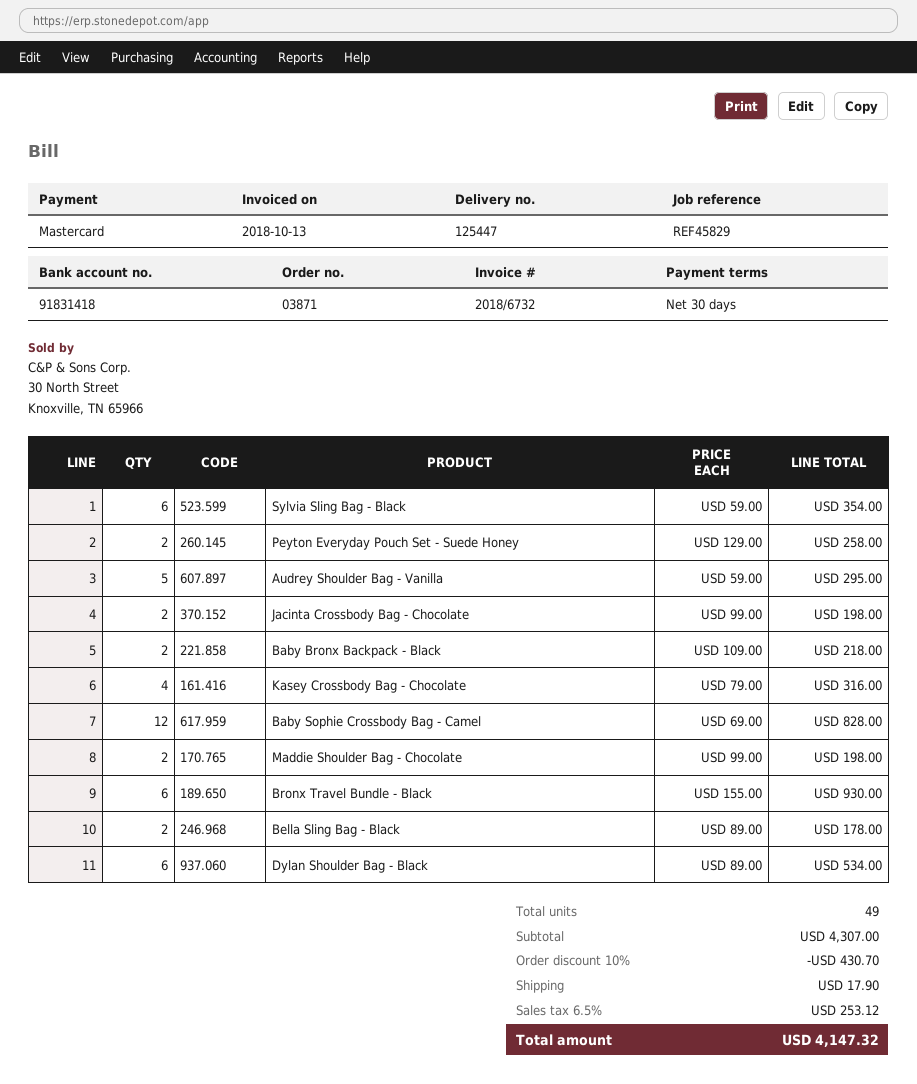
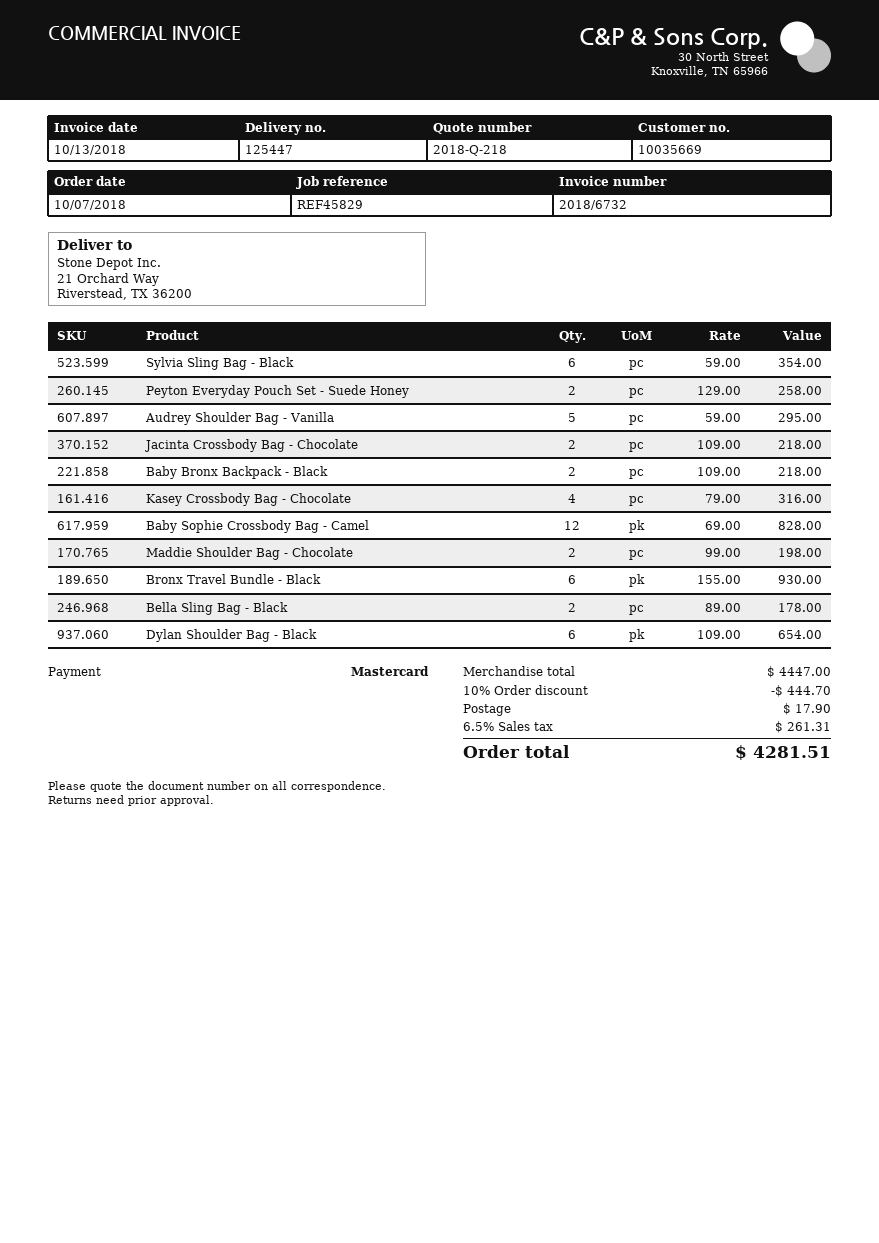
Jacinta Crossbody Bag - Chocolate: 2 x 99.00 = 198.00 -> 2 x 109.00 = 218.00
Dylan Shoulder Bag - Black: 6 x 89.00 = 534.00 -> 6 x 109.00 = 654.00
subtotal: 4307.00 -> 4447.00
discount: 10% = 430.70 -> 10% = 444.70
tax: 6.5% = 253.12 -> 6.5% = 261.31
total: 4147.32 -> 4281.51

